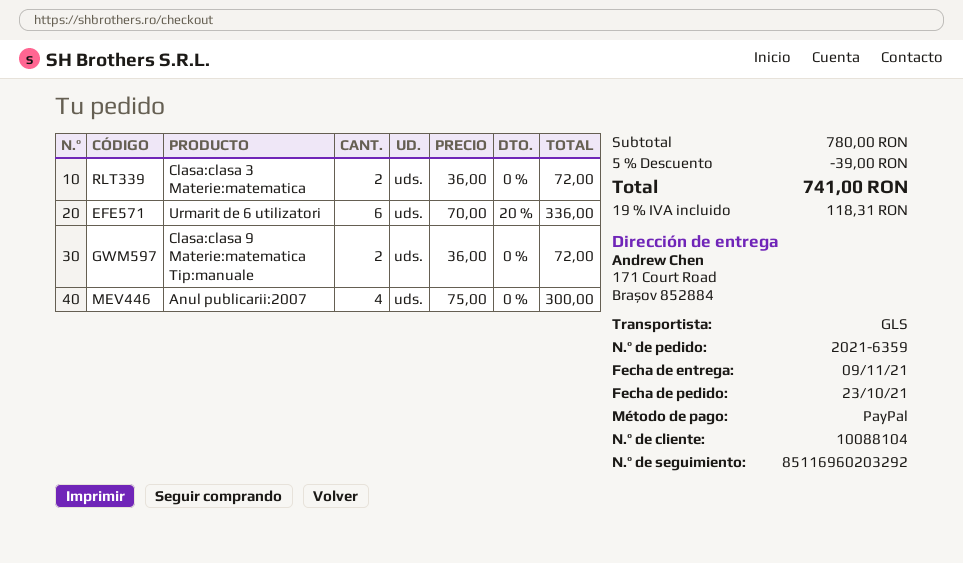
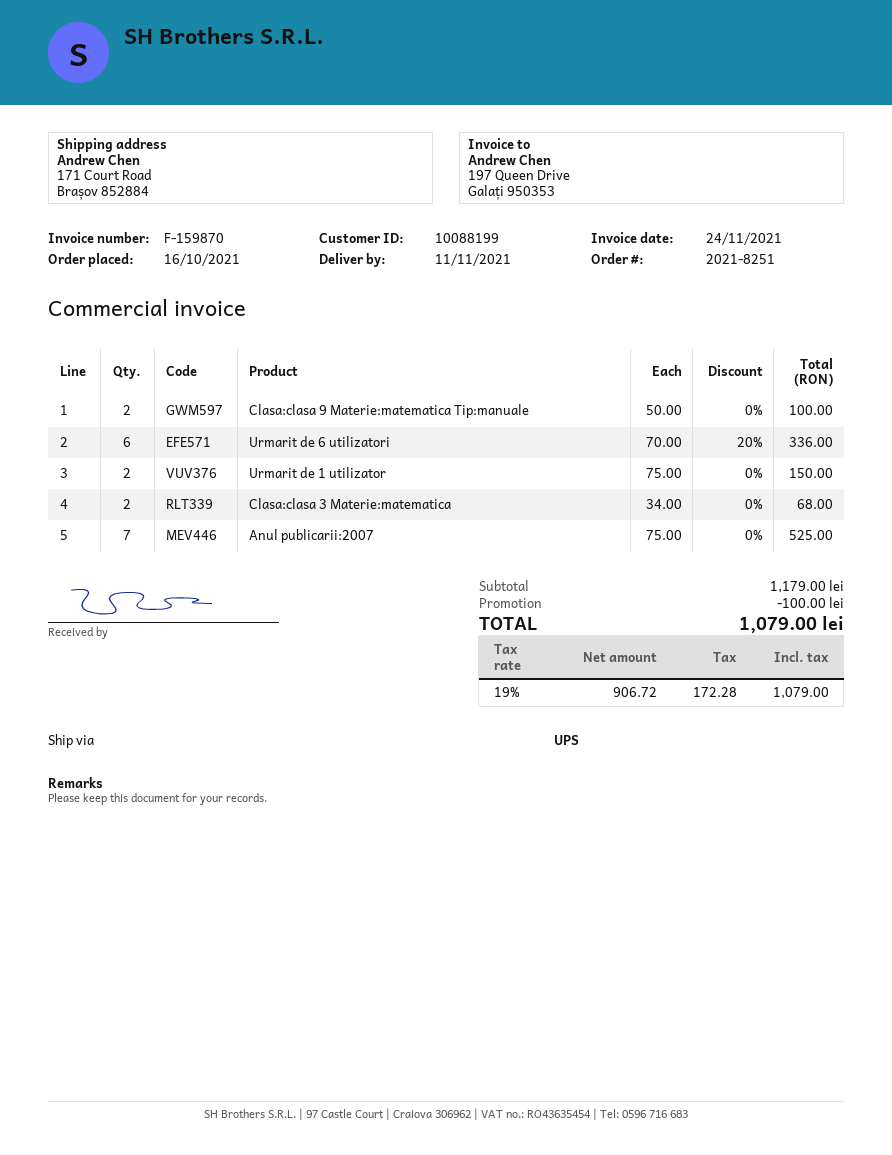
order number: 2021-6359 -> 2021-8251
order date: 2021-10-23 -> 2021-10-16
delivery date: 2021-11-09 -> 2021-11-11
customer number: 10088104 -> 10088199
shipping method: GLS -> UPS
Clasa:clasa 3 Materie:matematica: 2 x 36.00 = 72.00 -> 2 x 34.00 = 68.00
Clasa:clasa 9 Materie:matematica Tip:manuale: 2 x 36.00 = 72.00 -> 2 x 50.00 = 100.00
Anul publicarii:2007: 4 x 75.00 = 300.00 -> 7 x 75.00 = 525.00
Urmarit de 1 utilizator: none -> 2 x 75.00 = 150.00
subtotal: 780.00 -> 1179.00
discount: 39.00 -> 100.00
tax: 19% = 118.31 -> 19% = 172.28
total: 741.00 -> 1079.00

